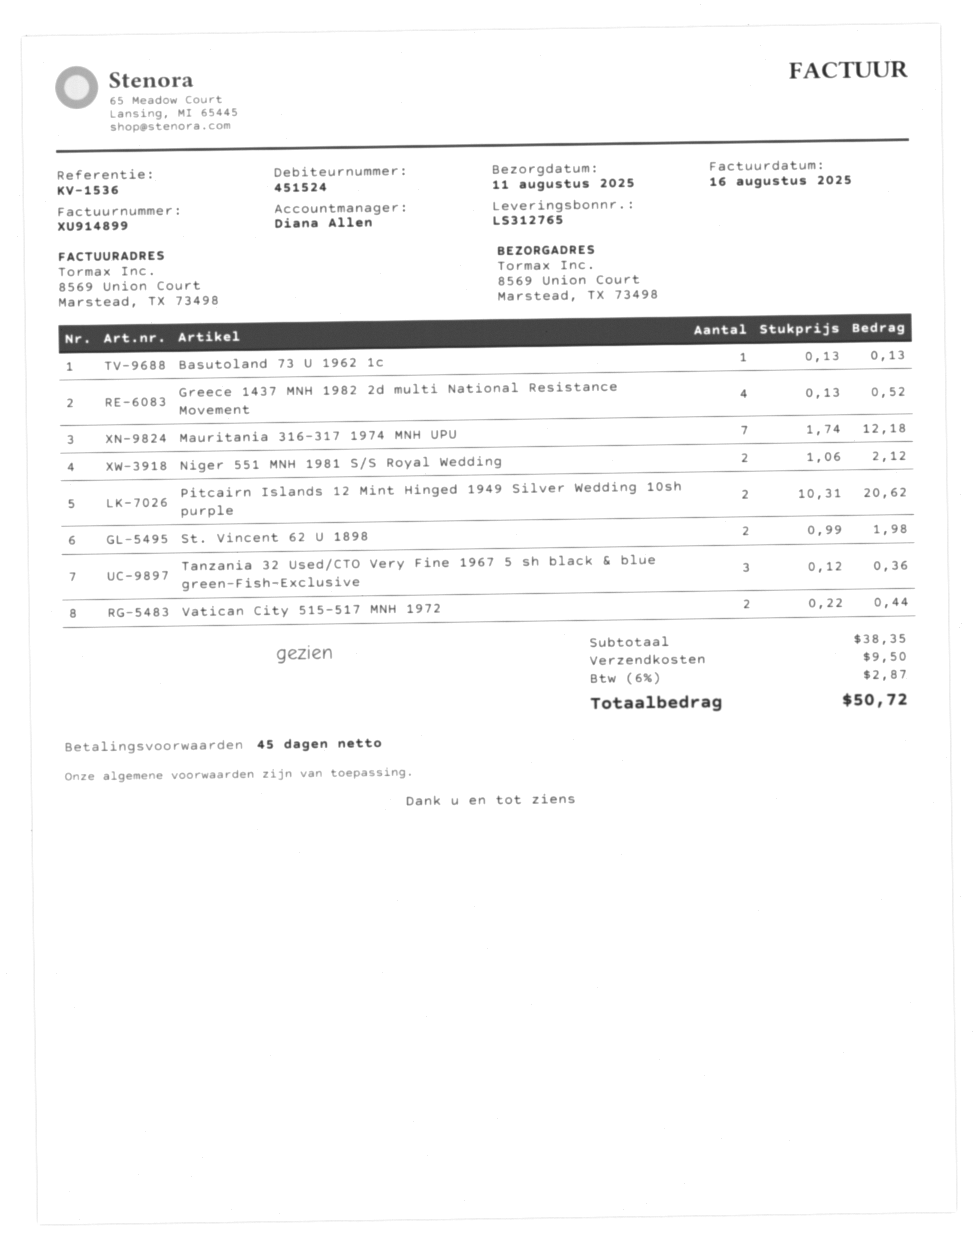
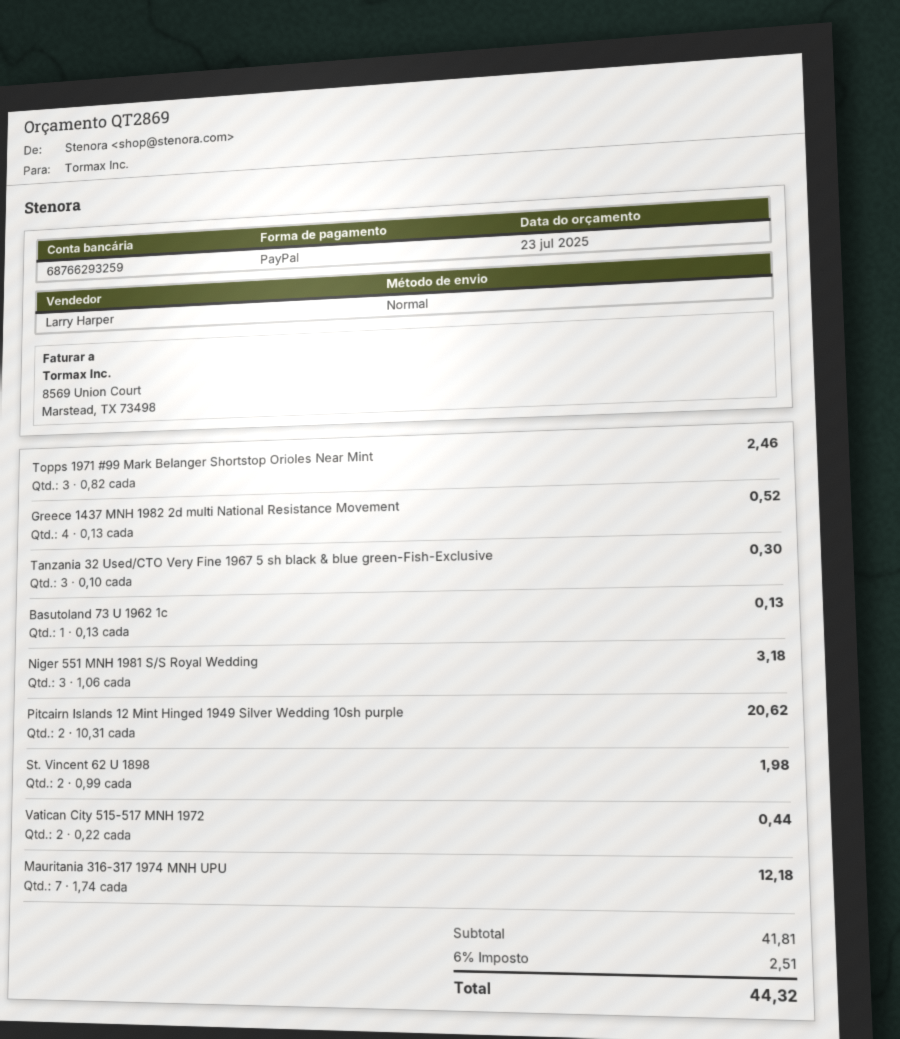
sales rep: Diana Allen -> Larry Harper
Niger 551 MNH 1981 S/S Royal Wedding: 2 x 1.06 = 2.12 -> 3 x 1.06 = 3.18
Tanzania 32 Used/CTO Very Fine 1967 5 sh black & blue green-Fish-Exclusive: 3 x 0.12 = 0.36 -> 3 x 0.10 = 0.30
Topps 1971 #99 Mark Belanger Shortstop Orioles Near Mint: none -> 3 x 0.82 = 2.46
subtotal: 38.35 -> 41.81
shipping: 9.50 -> none
tax: 6% = 2.87 -> 6% = 2.51
total: 50.72 -> 44.32

